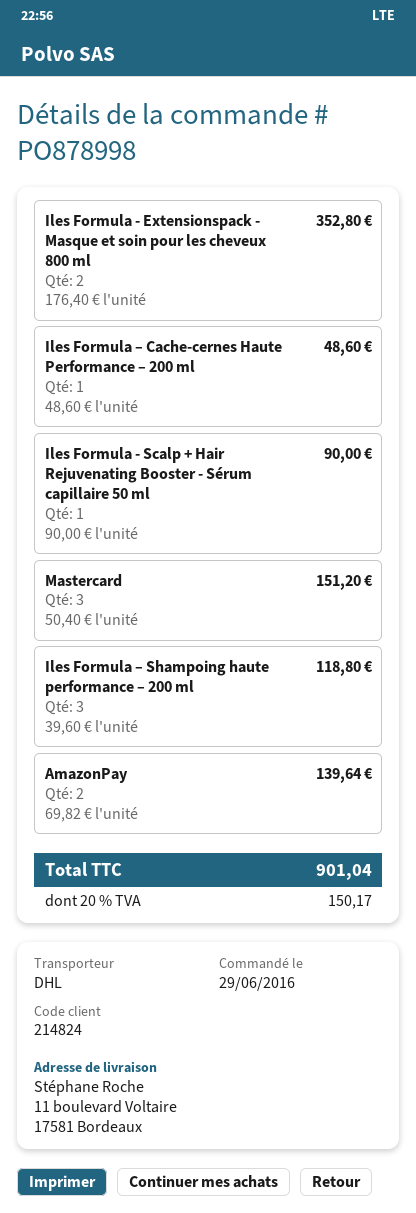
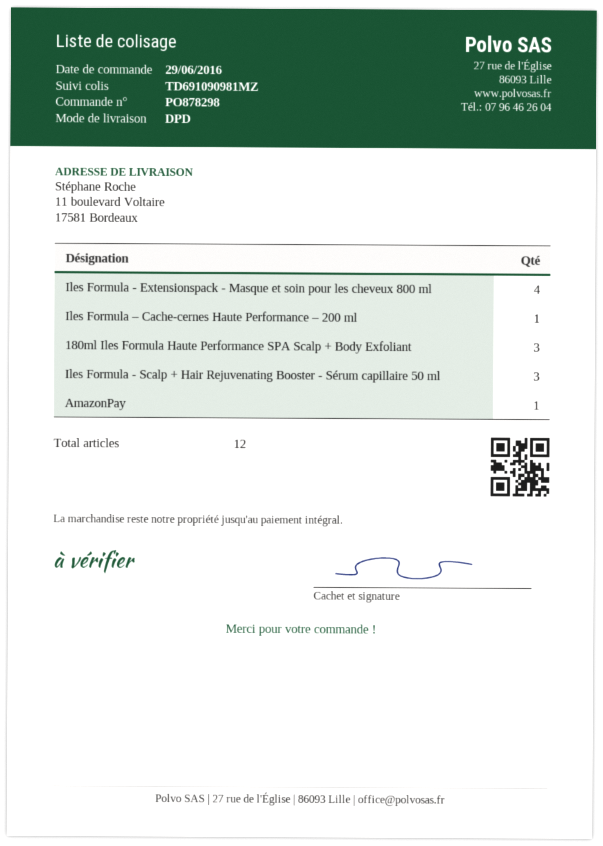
order number: PO878998 -> PO878298
shipping method: DHL -> DPD
Iles Formula - Extensionspack - Masque et soin pour les cheveux 800 ml: 2 -> 4
Iles Formula - Scalp + Hair Rejuvenating Booster - Sérum capillaire 50 ml: 1 -> 3
Mastercard: 3 -> none
Iles Formula – Shampoing haute performance – 200 ml: 3 -> none
AmazonPay: 2 -> 1
180ml Iles Formula Haute Performance SPA Scalp + Body Exfoliant: none -> 3

